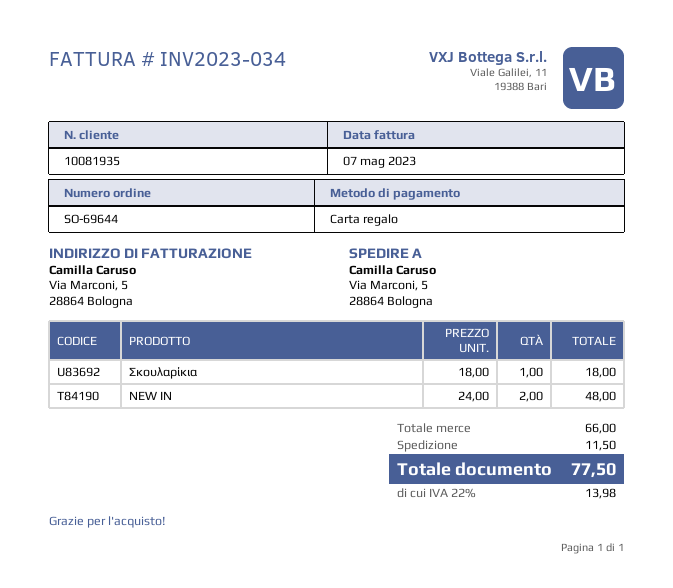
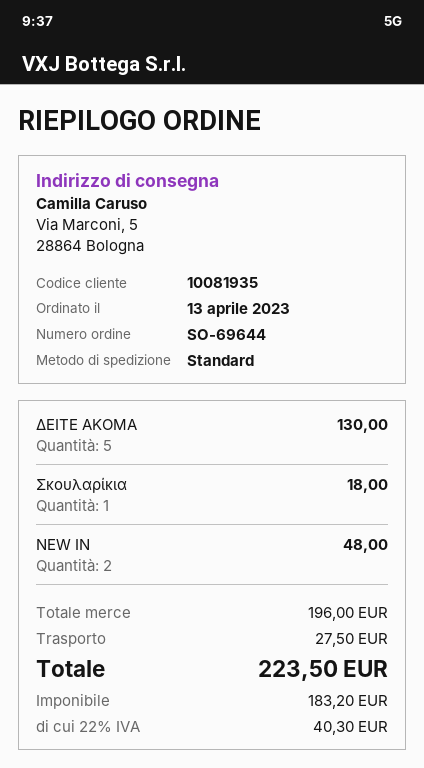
ΔΕΙΤΕ ΑΚΟΜΑ: none -> 5 for 130.00
subtotal: 66.00 -> 196.00
shipping: 11.50 -> 27.50
tax: 22% = 13.98 -> 22% = 40.30
total: 77.50 -> 223.50

